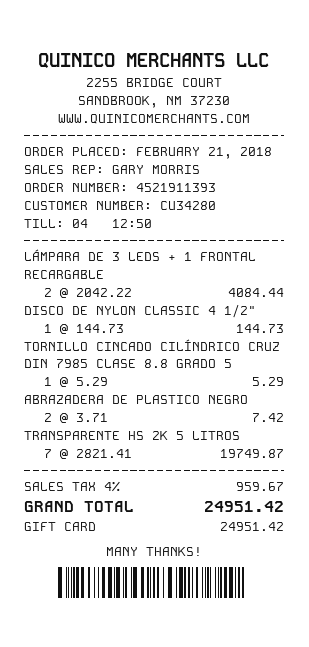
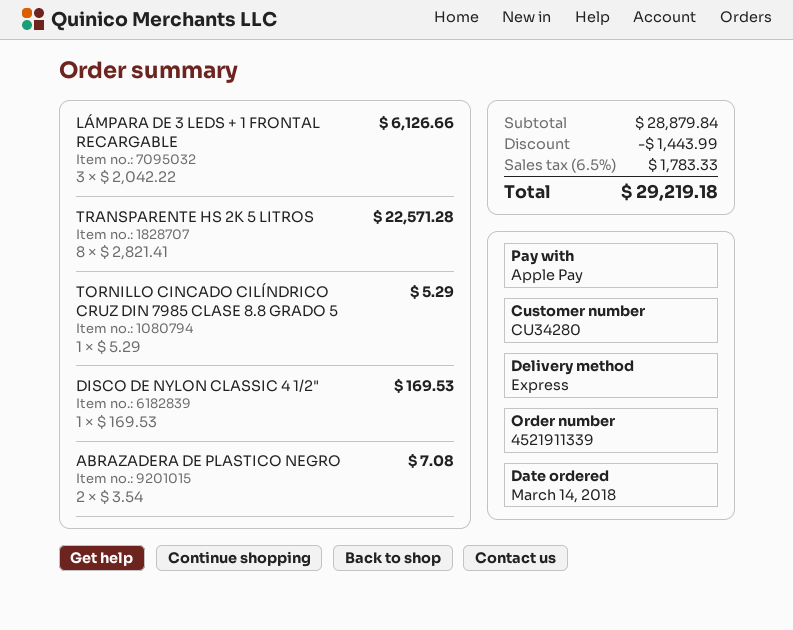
order number: 4521911393 -> 4521911339
order date: 2018-02-21 -> 2018-03-14
payment method: gift card -> Apple Pay
LÁMPARA DE 3 LEDS + 1 FRONTAL RECARGABLE: 2 x 2042.22 = 4084.44 -> 3 x 2042.22 = 6126.66
DISCO DE NYLON CLASSIC 4 1/2": 1 x 144.73 = 144.73 -> 1 x 169.53 = 169.53
ABRAZADERA DE PLASTICO NEGRO: 2 x 3.71 = 7.42 -> 2 x 3.54 = 7.08
TRANSPARENTE HS 2K 5 LITROS: 7 x 2821.41 = 19749.87 -> 8 x 2821.41 = 22571.28
discount: none -> 1443.99
tax: 4% = 959.67 -> 6.5% = 1783.33
total: 24951.42 -> 29219.18

